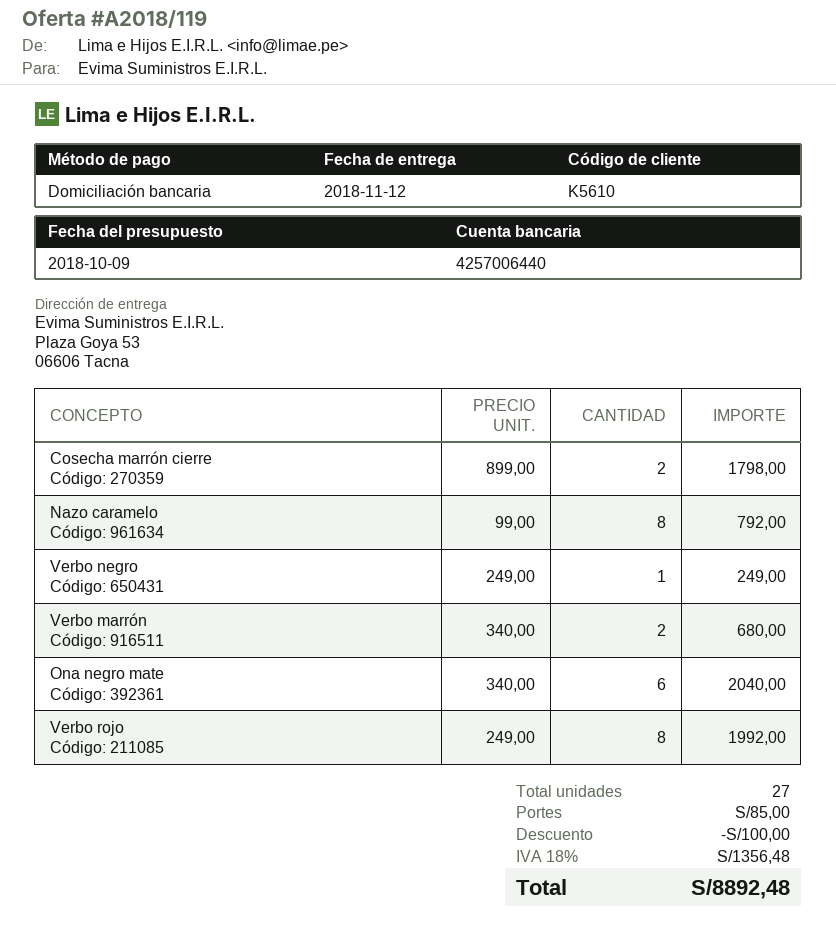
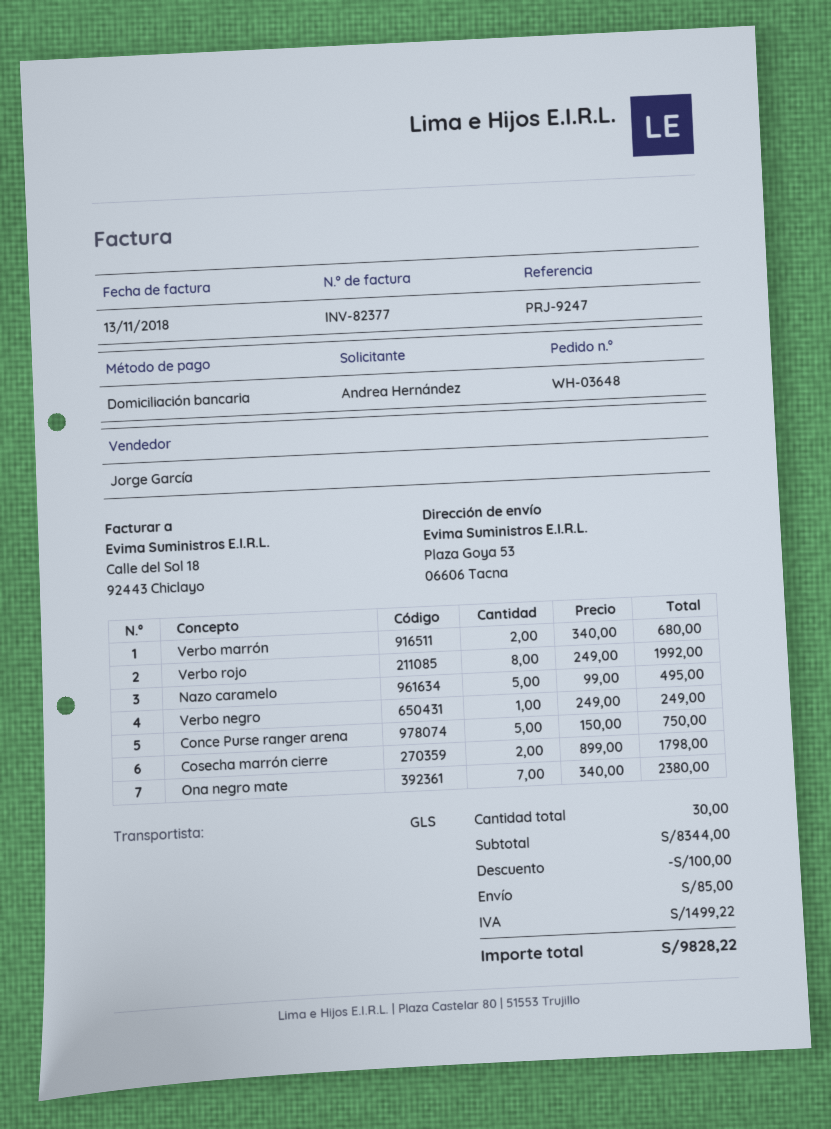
Nazo caramelo: 8 x 99.00 = 792.00 -> 5 x 99.00 = 495.00
Ona negro mate: 6 x 340.00 = 2040.00 -> 7 x 340.00 = 2380.00
Conce Purse ranger arena: none -> 5 x 150.00 = 750.00
total quantity: 27 -> 30
tax: 1356.48 -> 1499.22
total: 8892.48 -> 9828.22

